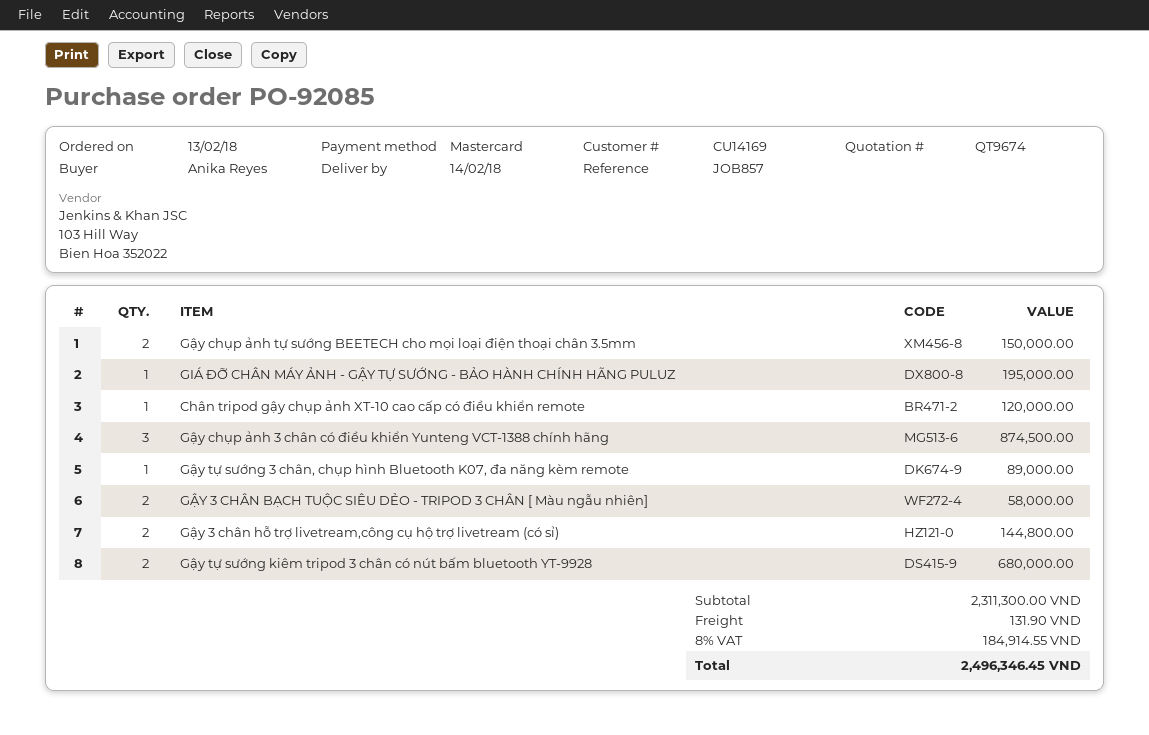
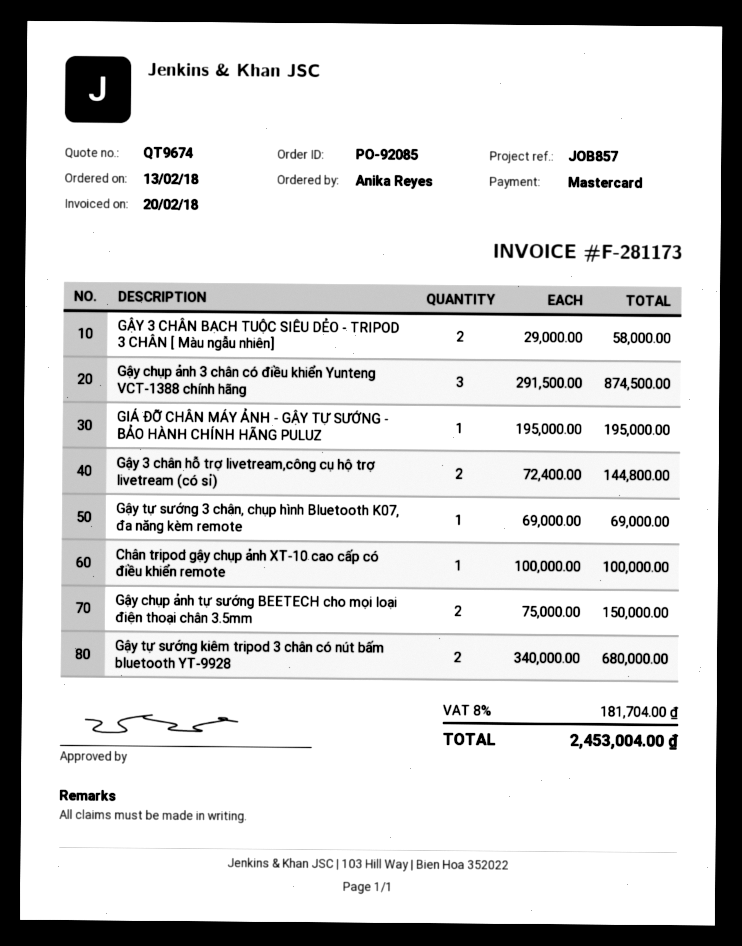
Chân tripod gậy chụp ảnh XT-10 cao cấp có điều khiển remote: 1 for 120000.00 -> 1 for 100000.00
Gậy tự sướng 3 chân, chụp hình Bluetooth K07, đa năng kèm remote: 1 for 89000.00 -> 1 for 69000.00
shipping: 131.90 -> none
tax: 8% = 184914.55 -> 8% = 181704.00
total: 2496346.45 -> 2453004.00

